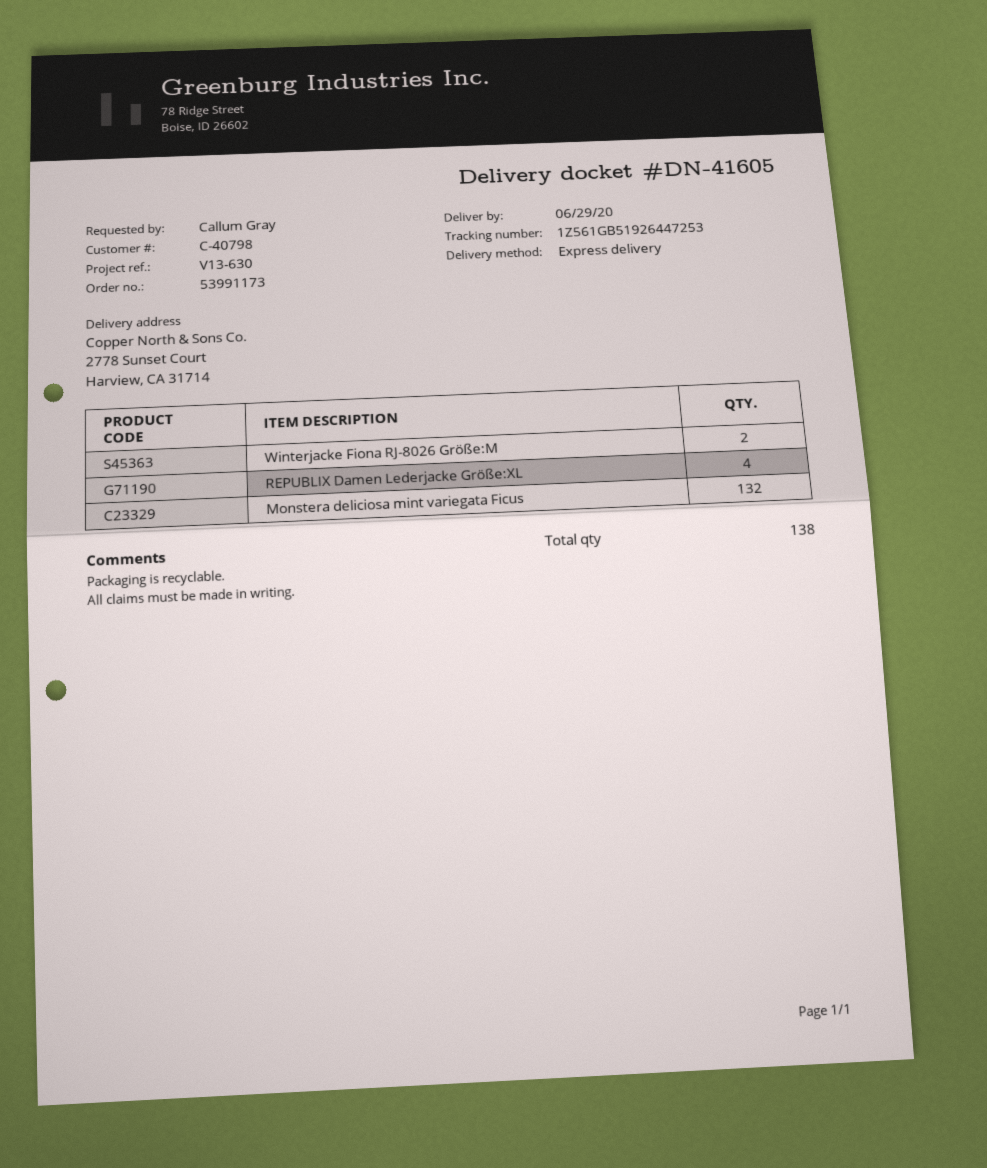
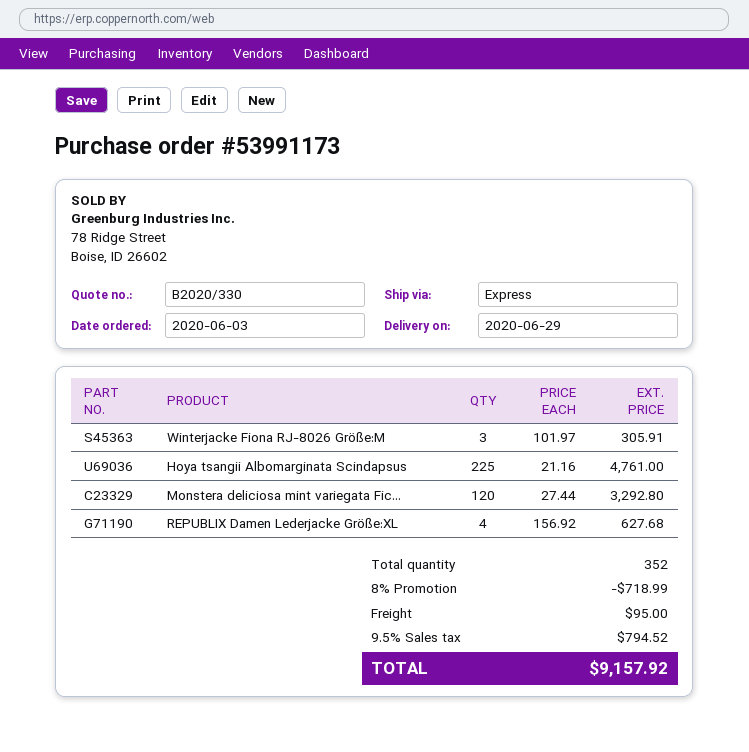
Winterjacke Fiona RJ-8026 Größe:M: 2 -> 3
Monstera deliciosa mint variegata Ficus: 132 -> 120
Hoya tsangii Albomarginata Scindapsus: none -> 225
total quantity: 138 -> 352

